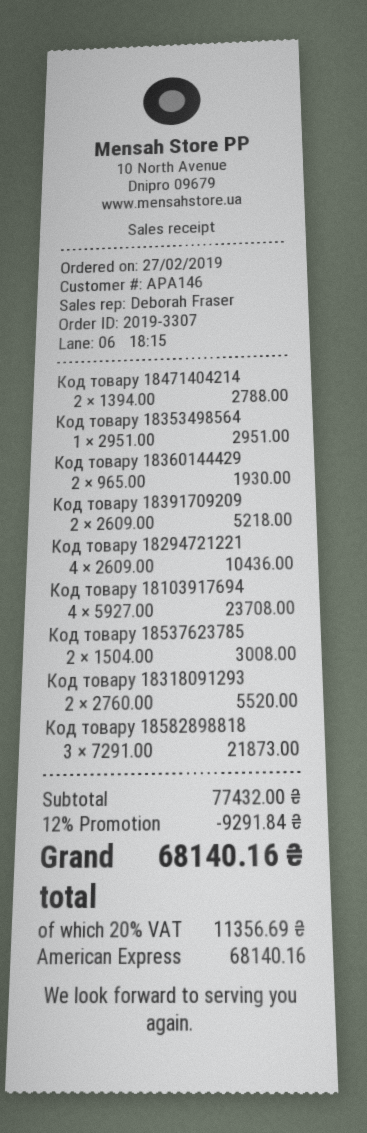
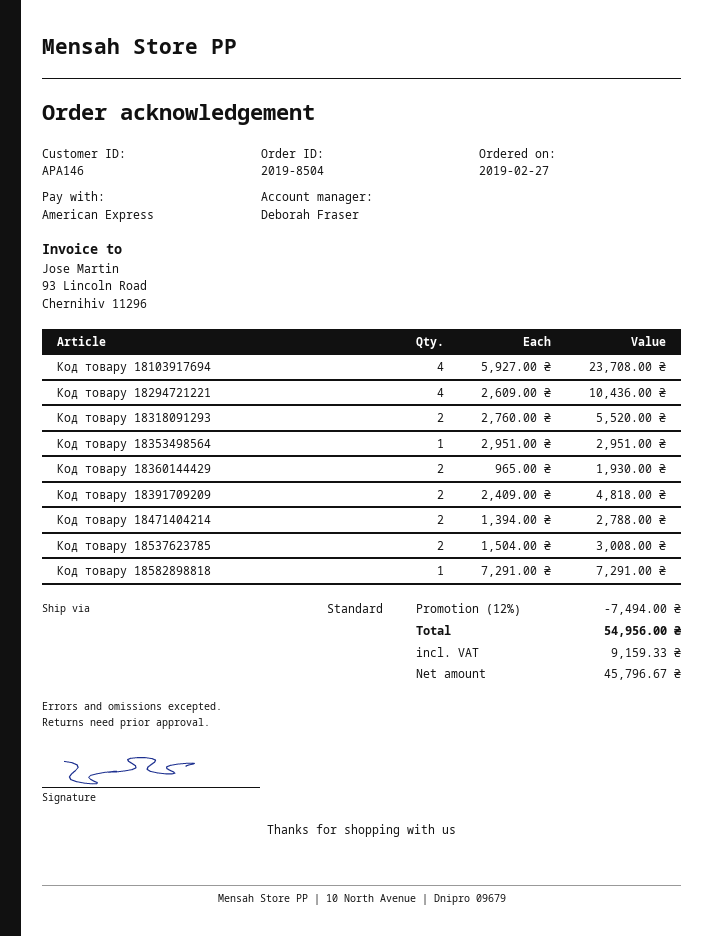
order number: 2019-3307 -> 2019-8504
Код товару 18391709209: 2 x 2609.00 = 5218.00 -> 2 x 2409.00 = 4818.00
Код товару 18582898818: 3 x 7291.00 = 21873.00 -> 1 x 7291.00 = 7291.00
discount: 12% = 9291.84 -> 12% = 7494.00
tax: 11356.69 -> 9159.33
total: 68140.16 -> 54956.00

